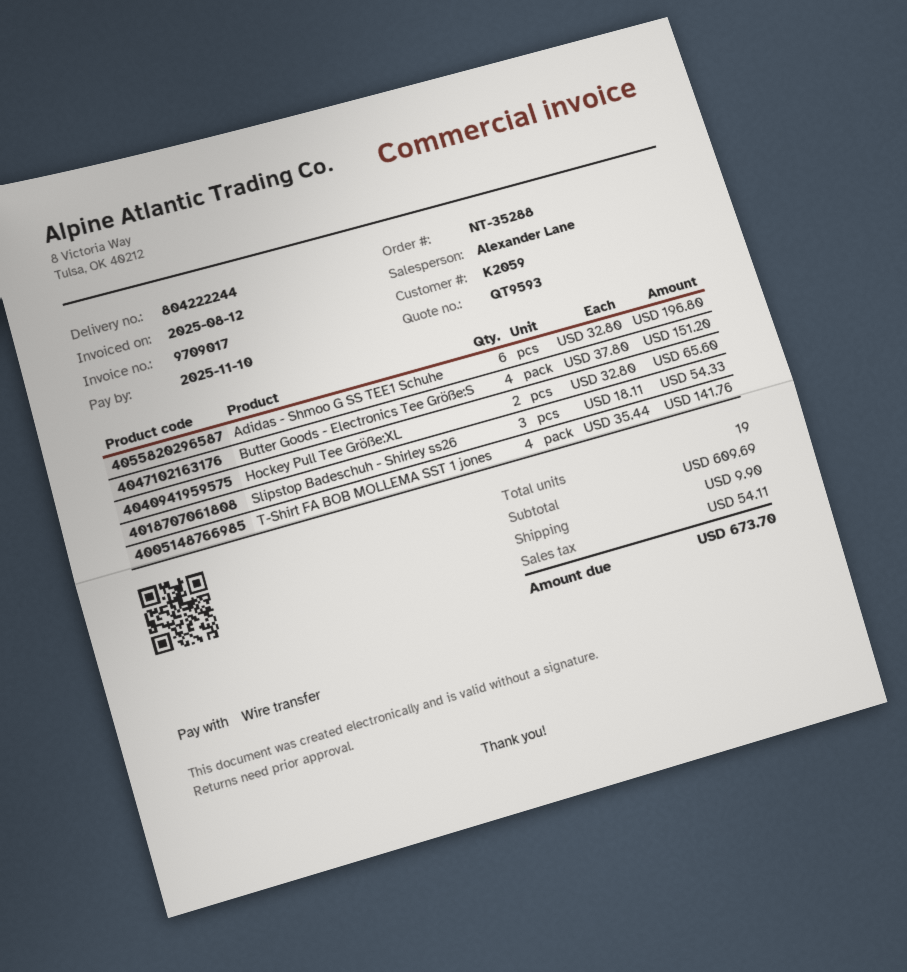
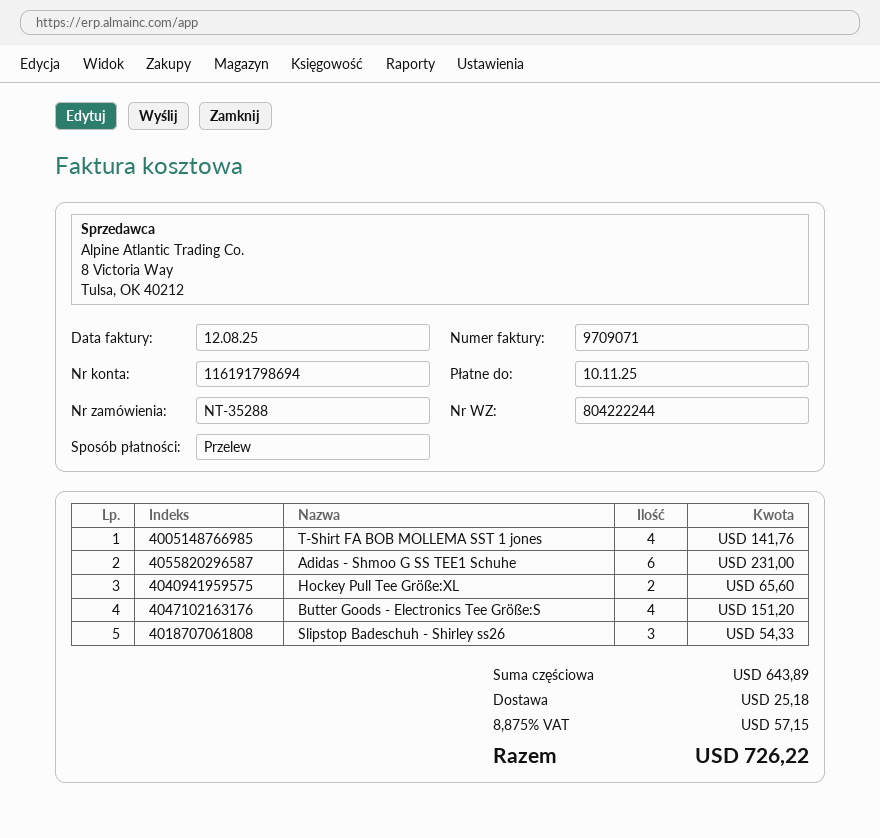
invoice number: 9709017 -> 9709071
Adidas - Shmoo G SS TEE1 Schuhe: 6 for 196.80 -> 6 for 231.00
subtotal: 609.69 -> 643.89
shipping: 9.90 -> 25.18
tax: 54.11 -> 57.15
total: 673.70 -> 726.22

